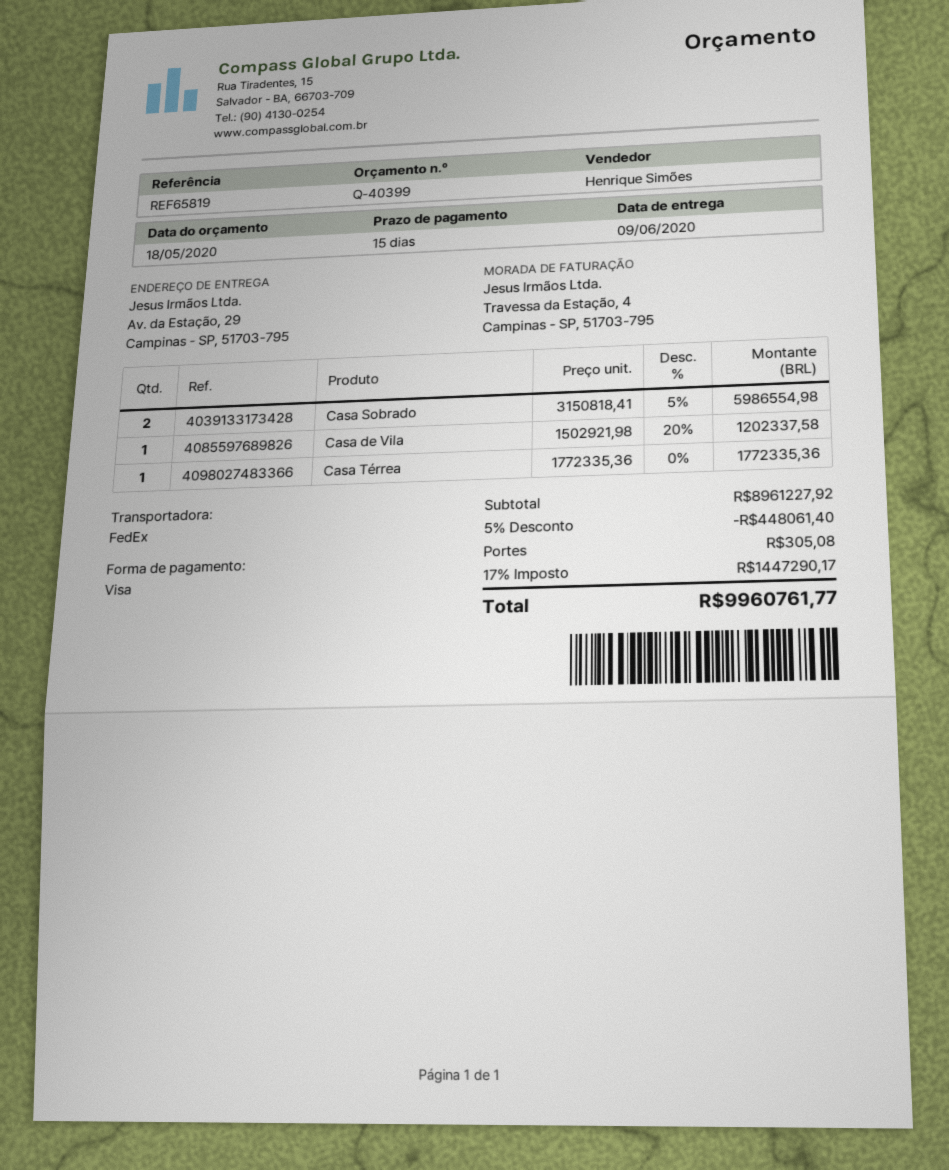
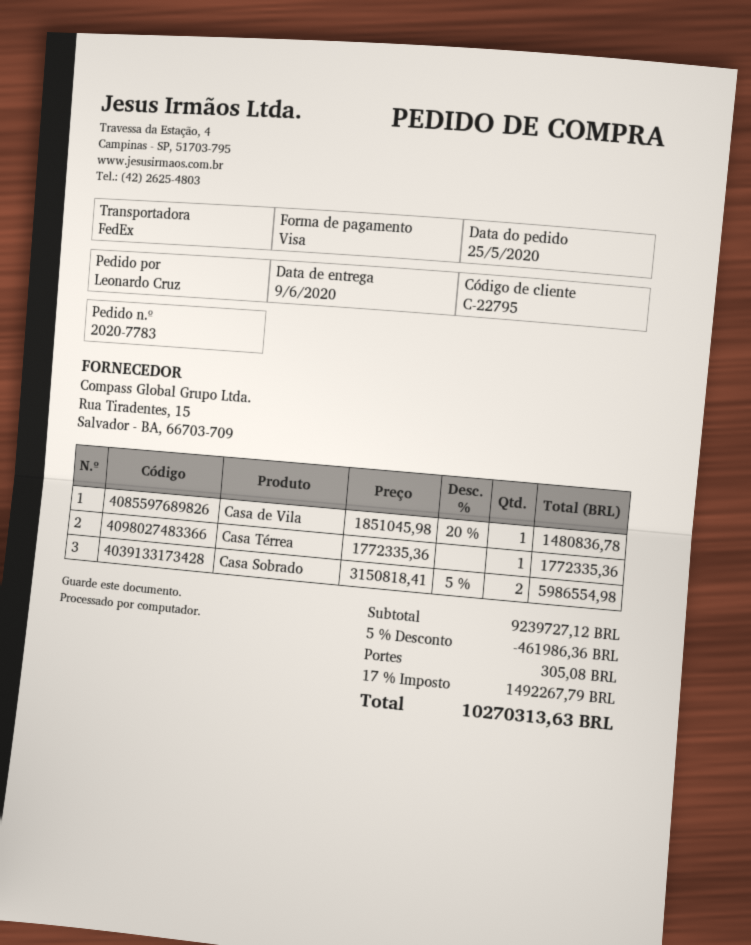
Casa de Vila: 1 x 1502921.98 - 20% = 1202337.58 -> 1 x 1851045.98 - 20% = 1480836.78
subtotal: 8961227.92 -> 9239727.12
discount: 5% = 448061.40 -> 5% = 461986.36
tax: 17% = 1447290.17 -> 17% = 1492267.79
total: 9960761.77 -> 10270313.63

